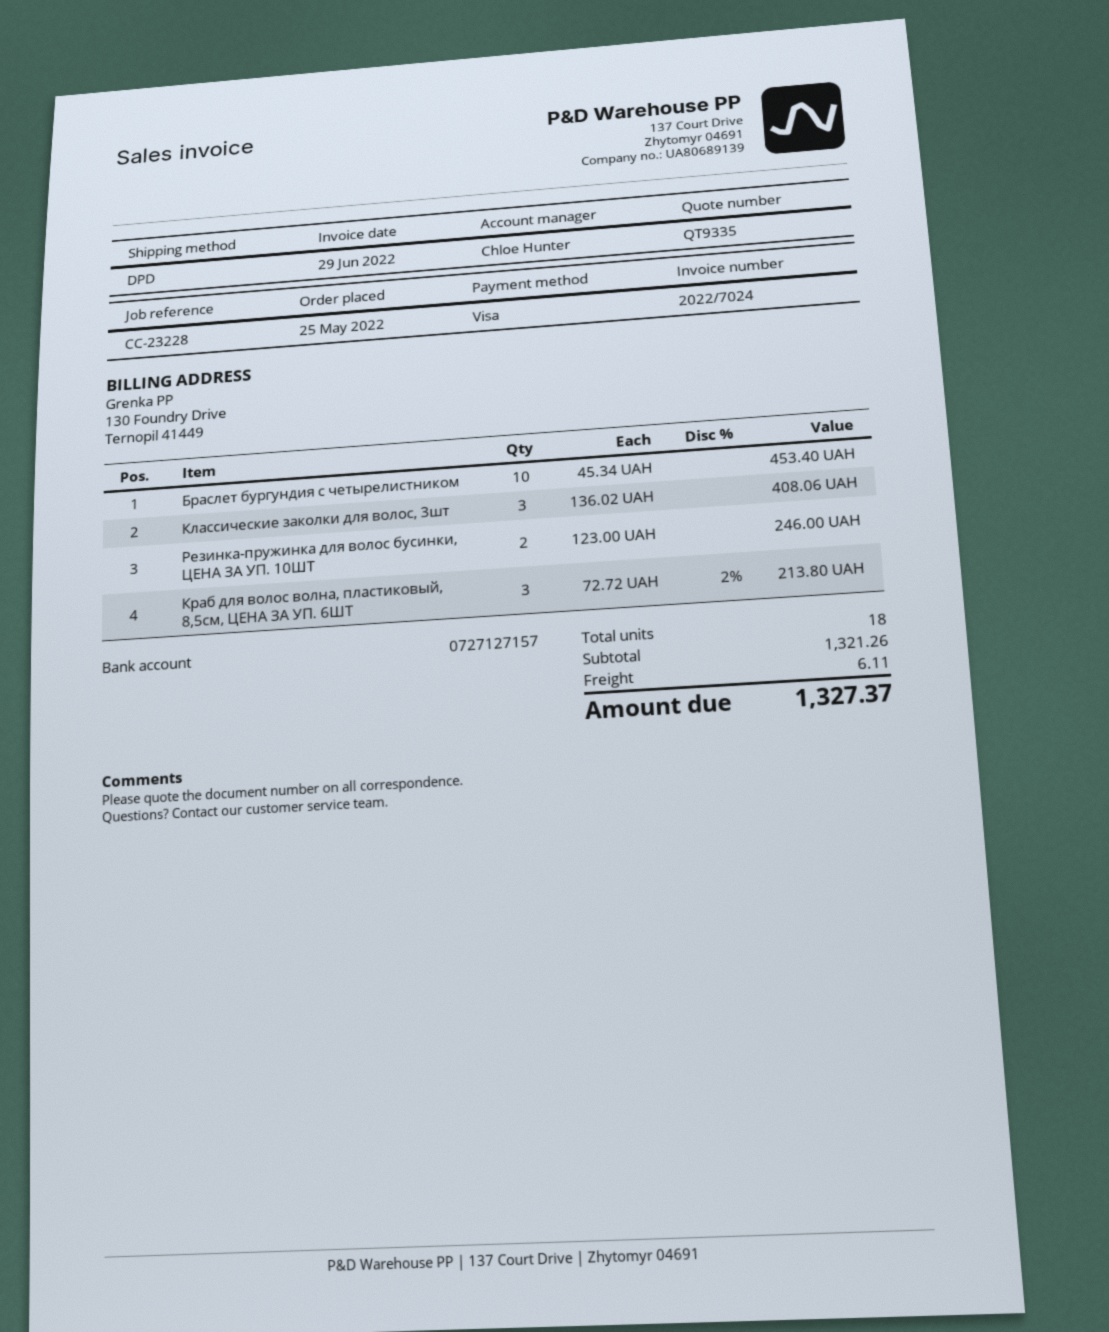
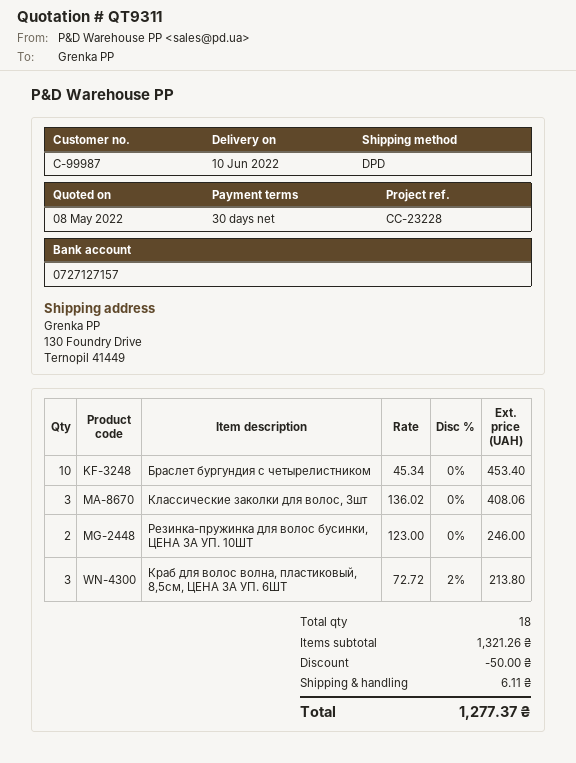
quote number: QT9335 -> QT9311
discount: none -> 50.00
total: 1327.37 -> 1277.37

